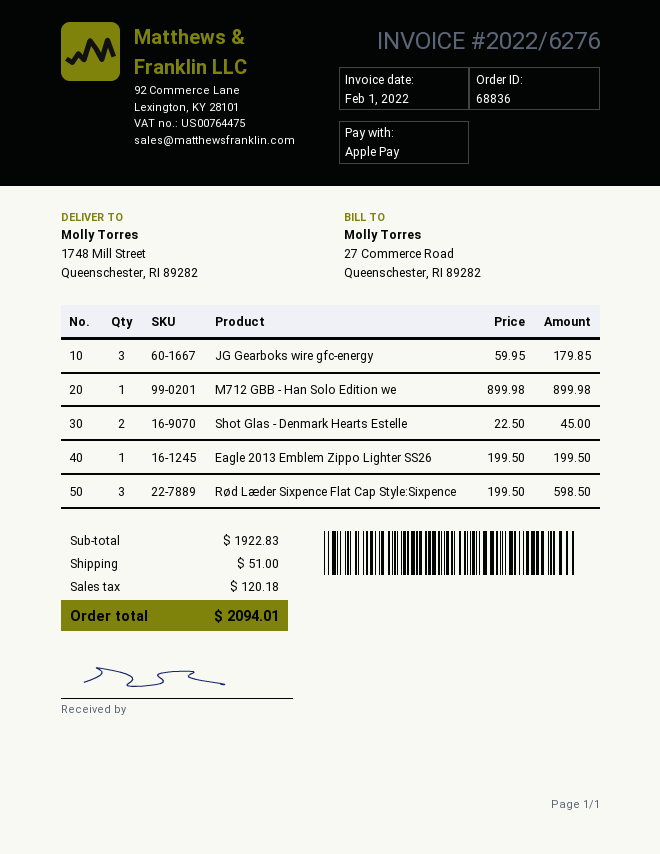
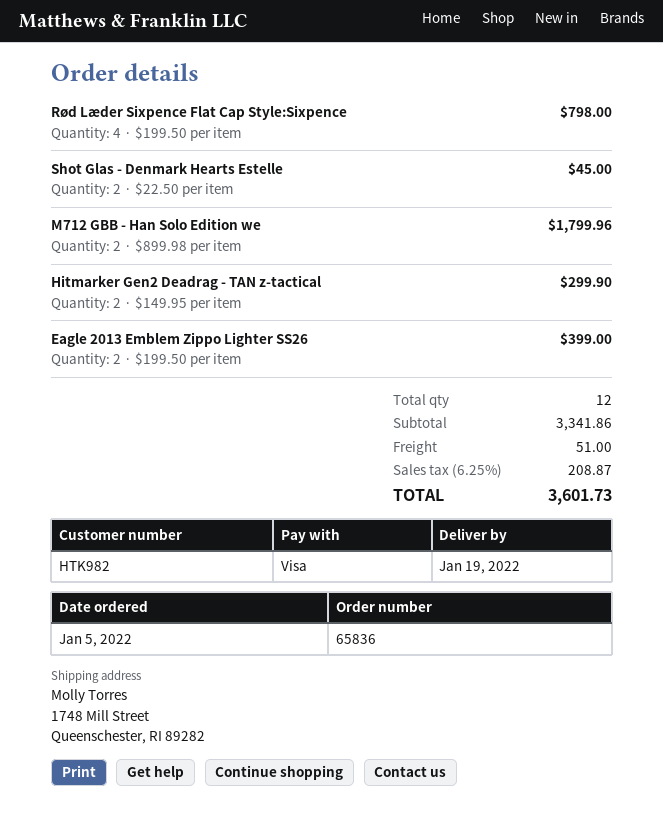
order number: 68836 -> 65836
payment method: Apple Pay -> Visa
JG Gearboks wire gfc-energy: 3 x 59.95 = 179.85 -> none
M712 GBB - Han Solo Edition we: 1 x 899.98 = 899.98 -> 2 x 899.98 = 1799.96
Eagle 2013 Emblem Zippo Lighter SS26: 1 x 199.50 = 199.50 -> 2 x 199.50 = 399.00
Rød Læder Sixpence Flat Cap Style:Sixpence: 3 x 199.50 = 598.50 -> 4 x 199.50 = 798.00
Hitmarker Gen2 Deadrag - TAN z-tactical: none -> 2 x 149.95 = 299.90
subtotal: 1922.83 -> 3341.86
tax: 120.18 -> 208.87
total: 2094.01 -> 3601.73

